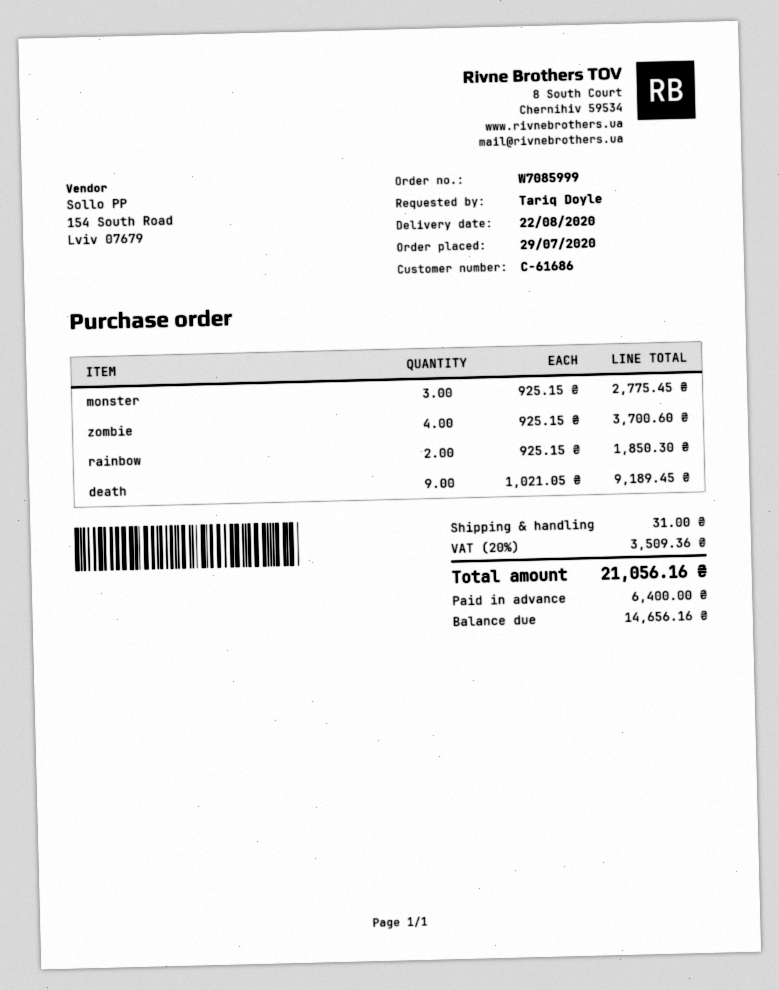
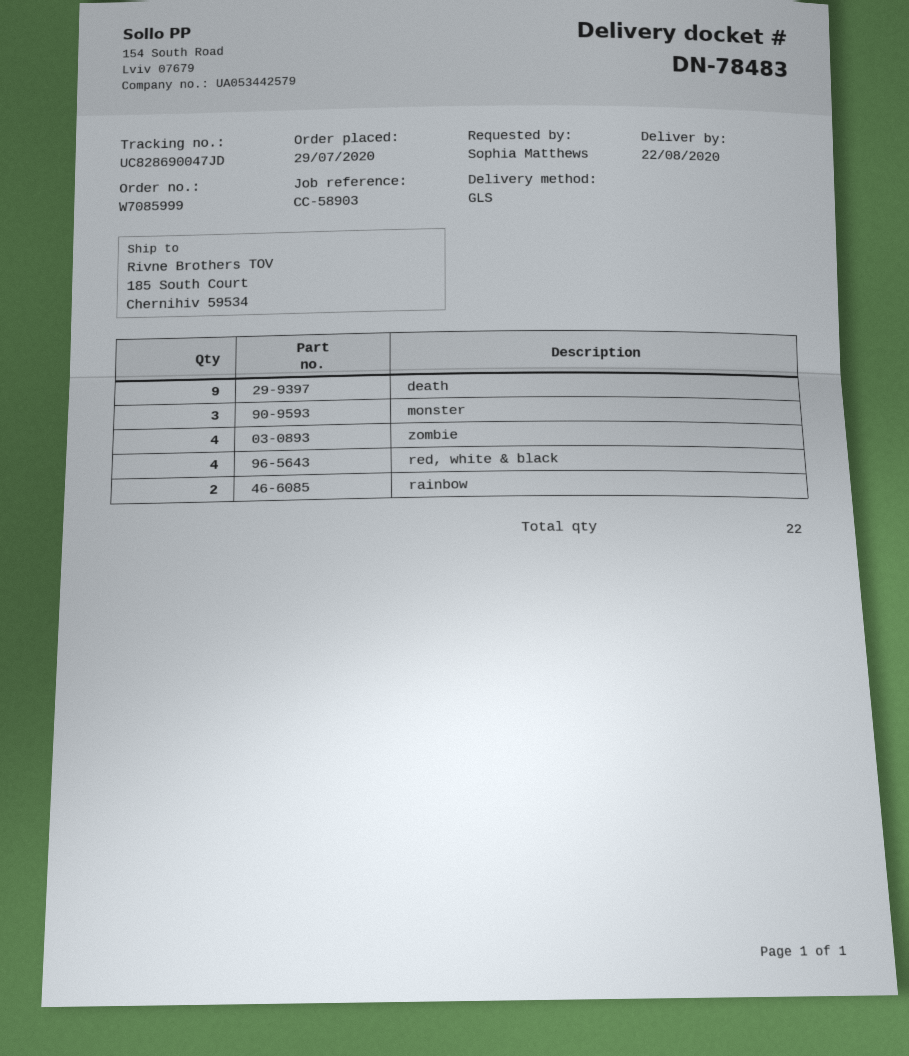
ordered by: Tariq Doyle -> Sophia Matthews
red, white & black: none -> 4

